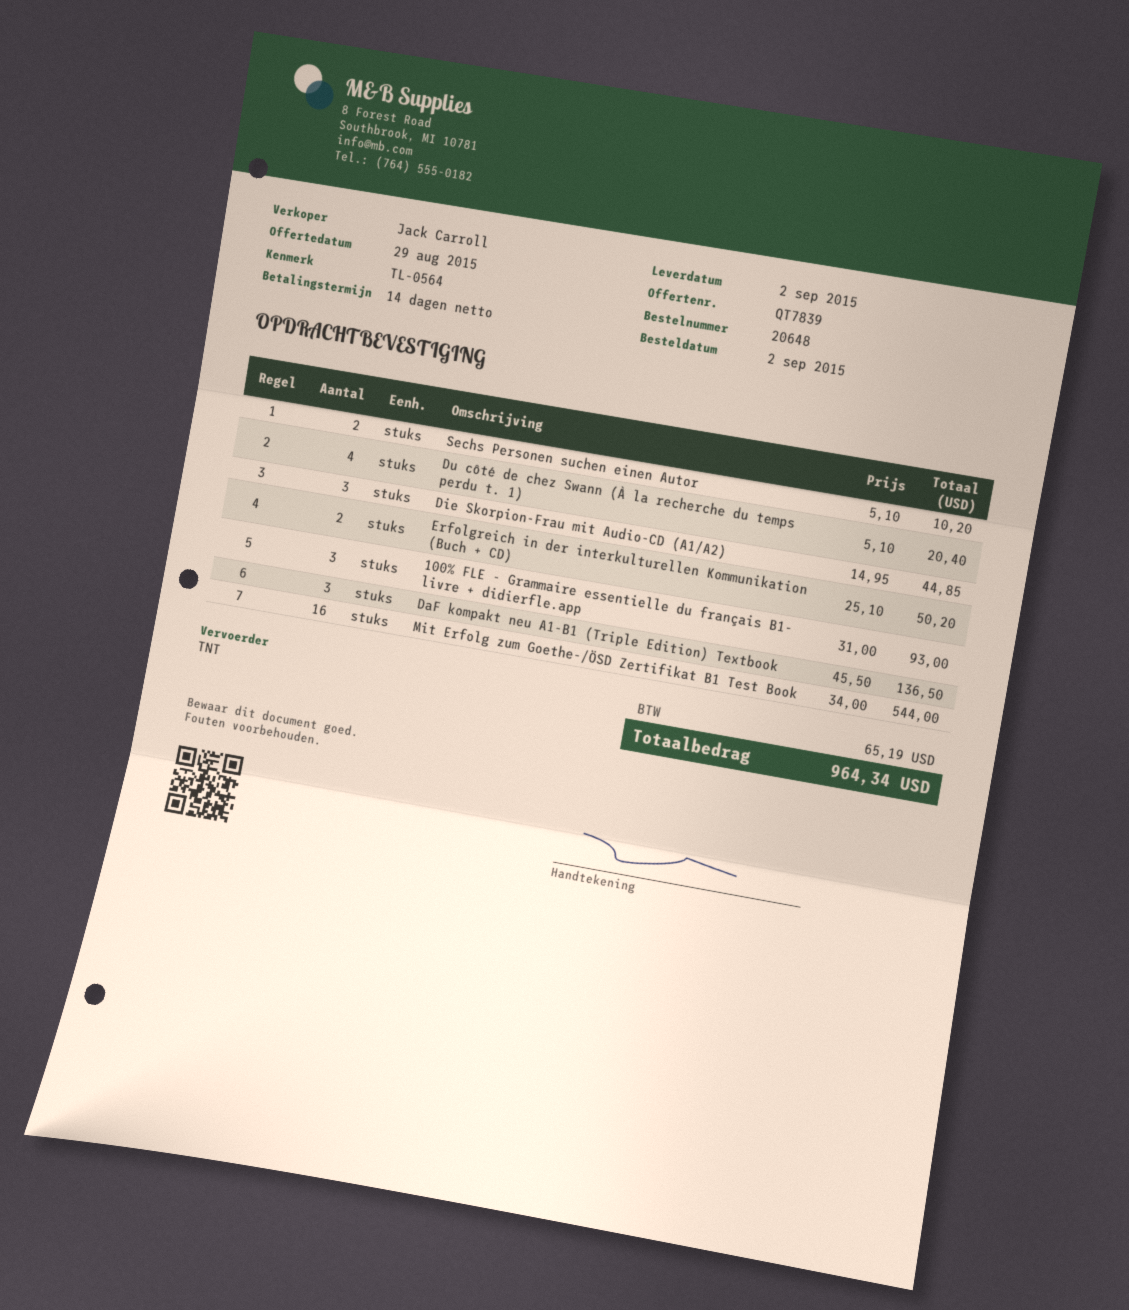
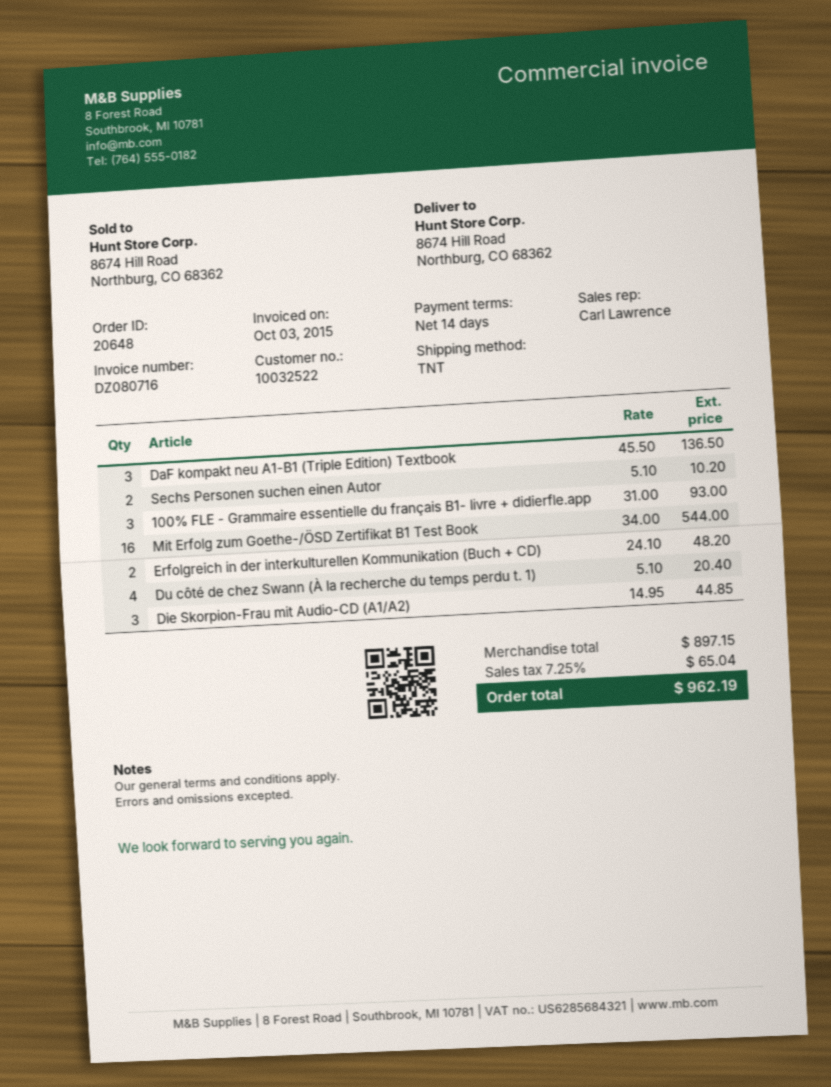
sales rep: Jack Carroll -> Carl Lawrence
Erfolgreich in der interkulturellen Kommunikation (Buch + CD): 2 x 25.10 = 50.20 -> 2 x 24.10 = 48.20
tax: 65.19 -> 65.04
total: 964.34 -> 962.19

